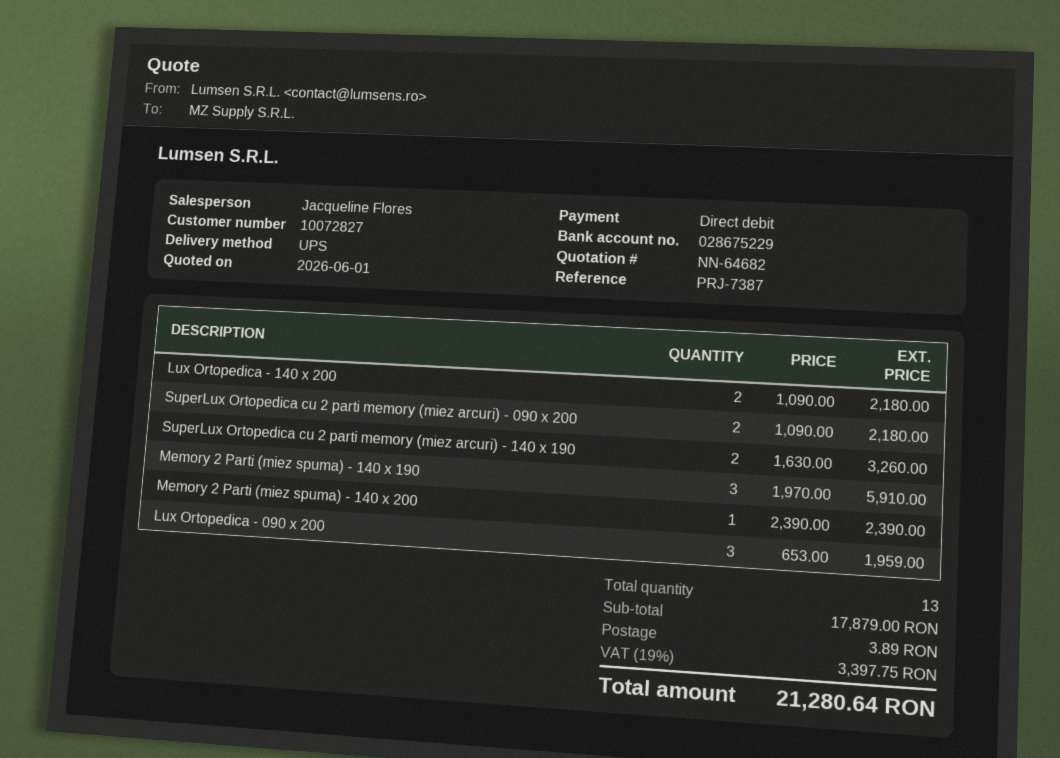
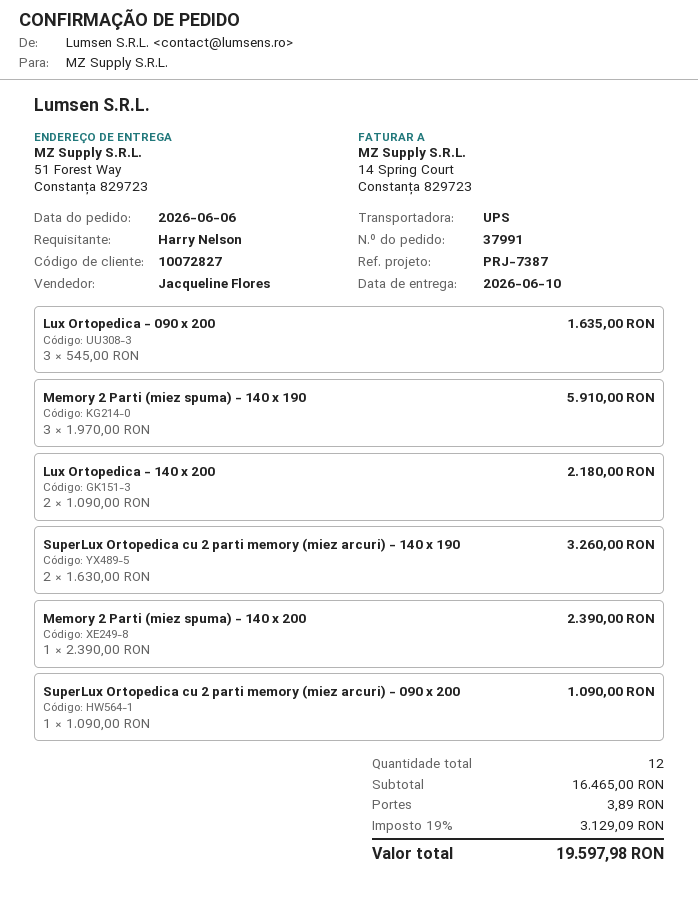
SuperLux Ortopedica cu 2 parti memory (miez arcuri) - 090 x 200: 2 x 1090.00 = 2180.00 -> 1 x 1090.00 = 1090.00
Lux Ortopedica - 090 x 200: 3 x 653.00 = 1959.00 -> 3 x 545.00 = 1635.00
total quantity: 13 -> 12
subtotal: 17879.00 -> 16465.00
tax: 19% = 3397.75 -> 19% = 3129.09
total: 21280.64 -> 19597.98

